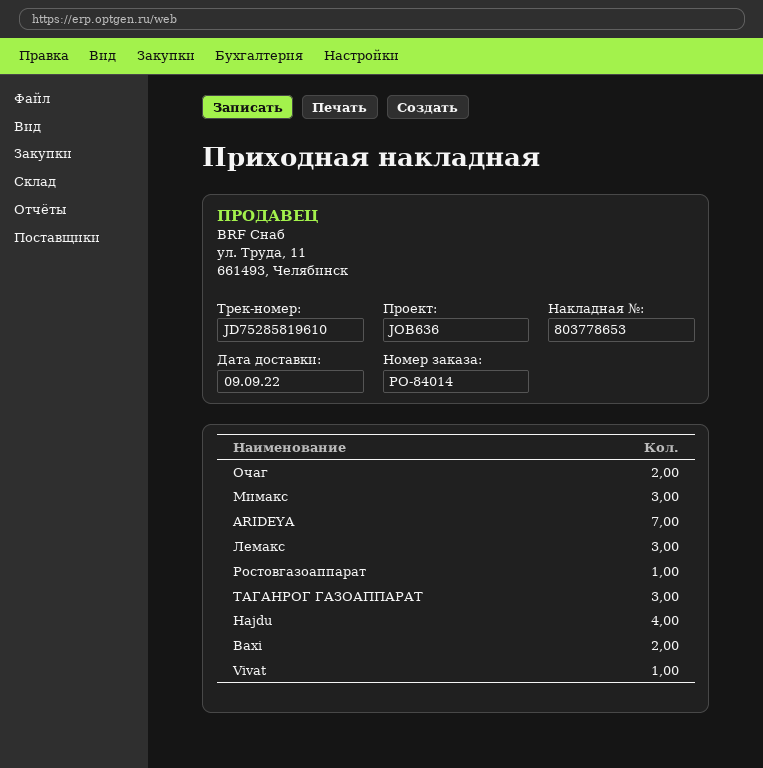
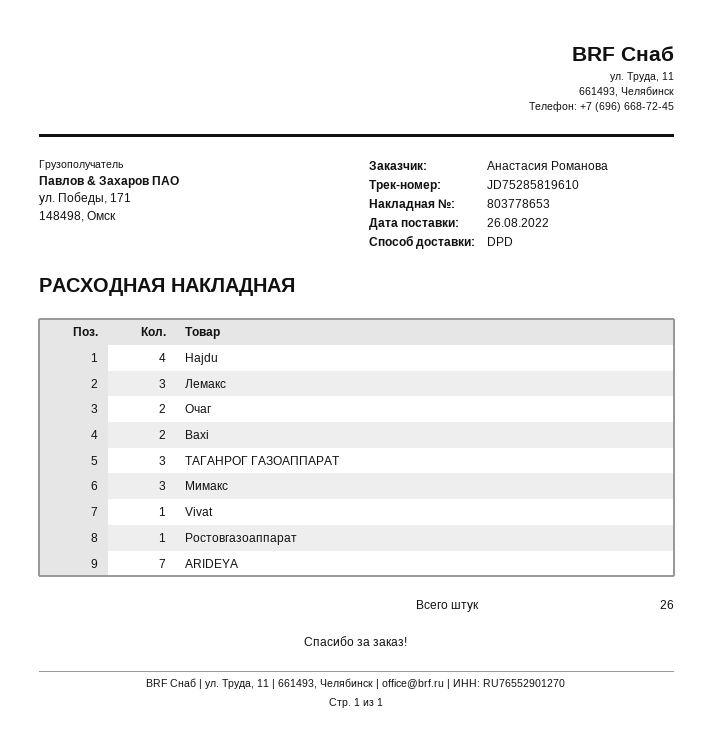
delivery date: 2022-09-09 -> 2022-08-26

